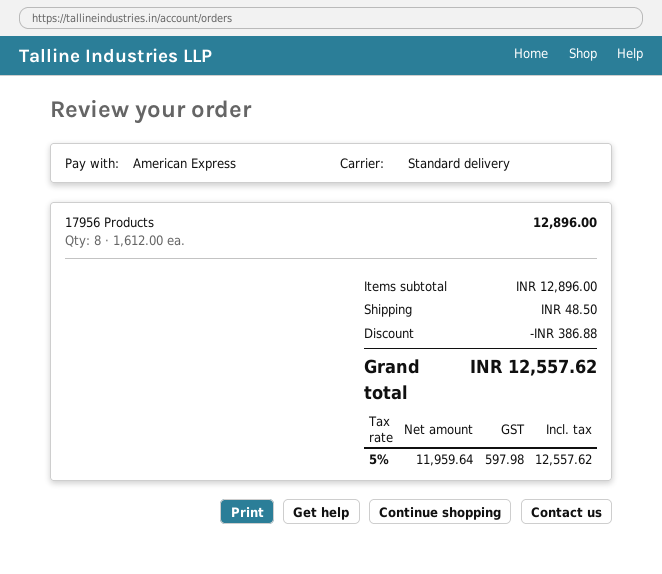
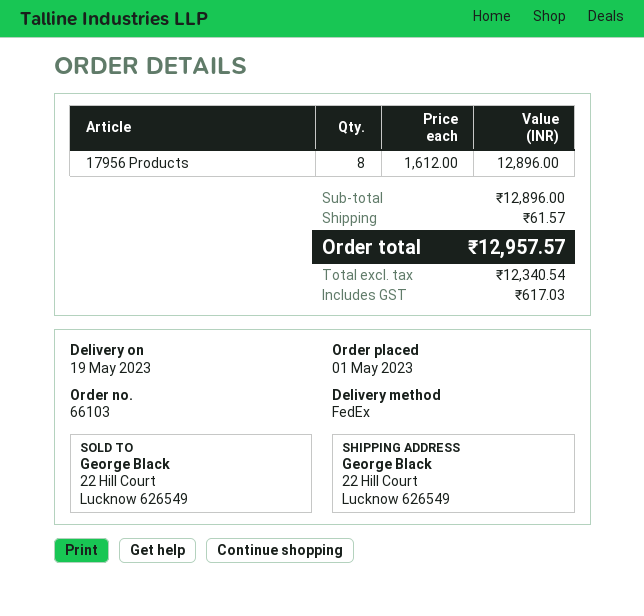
shipping method: standard -> FedEx
discount: 386.88 -> none
shipping: 48.50 -> 61.57
net: 11959.64 -> 12340.54
tax: 597.98 -> 617.03
total: 12557.62 -> 12957.57

